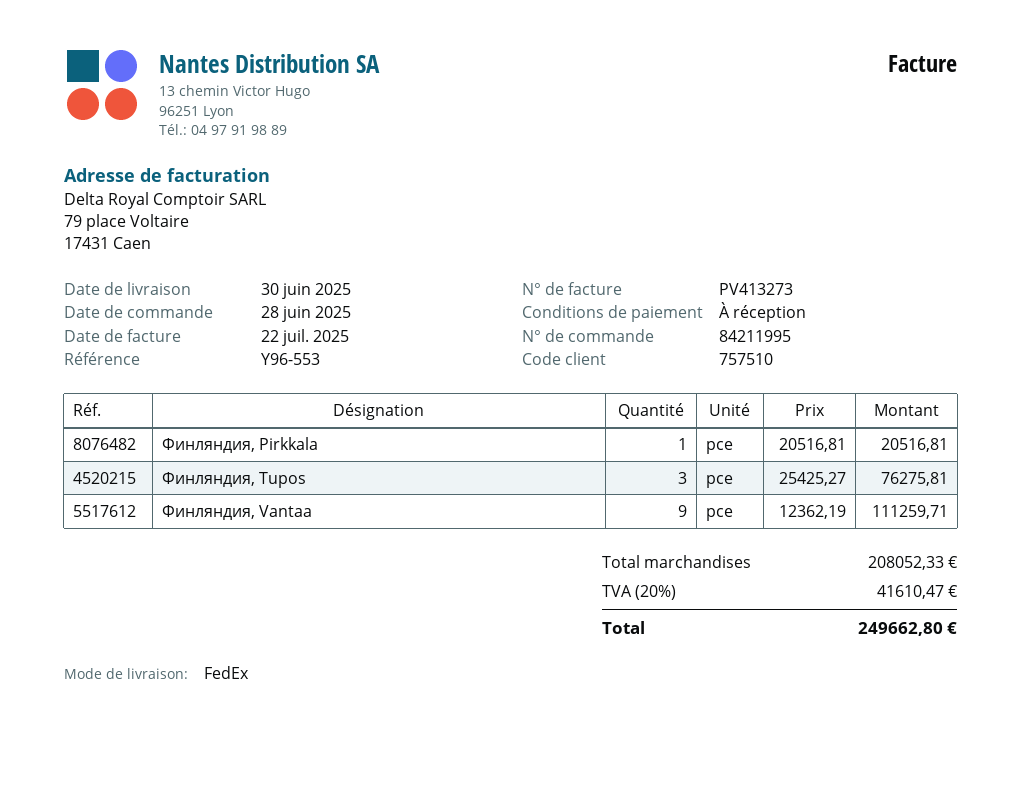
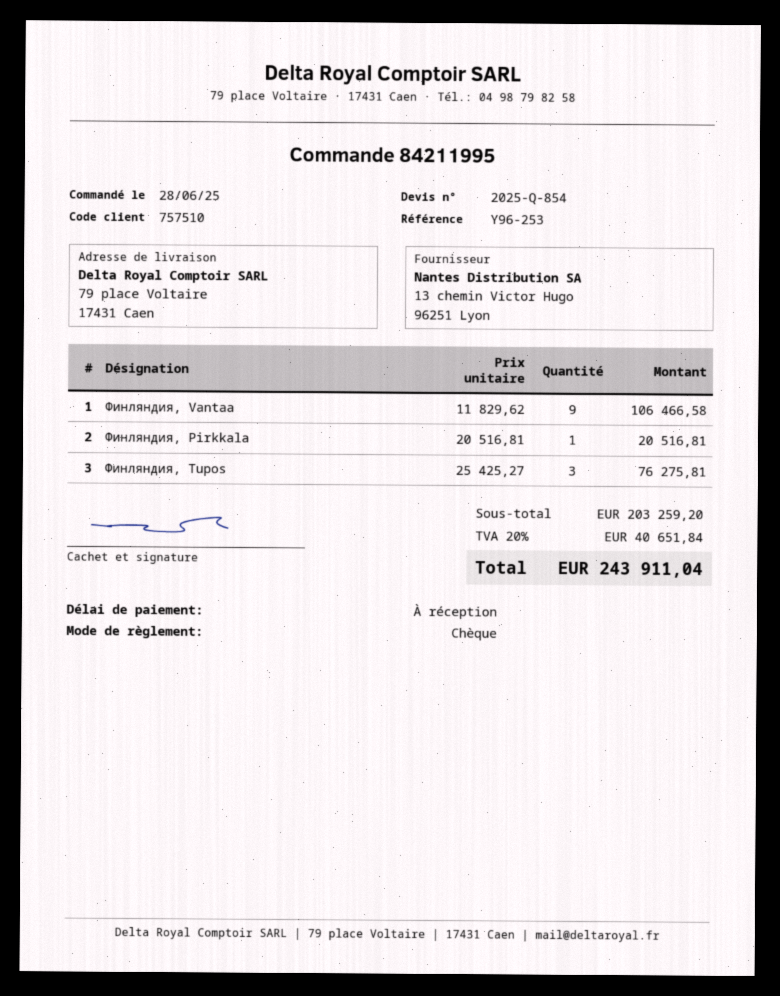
reference: Y96-553 -> Y96-253
Финляндия, Vantaa: 9 x 12362.19 = 111259.71 -> 9 x 11829.62 = 106466.58
subtotal: 208052.33 -> 203259.20
tax: 20% = 41610.47 -> 20% = 40651.84
total: 249662.80 -> 243911.04

